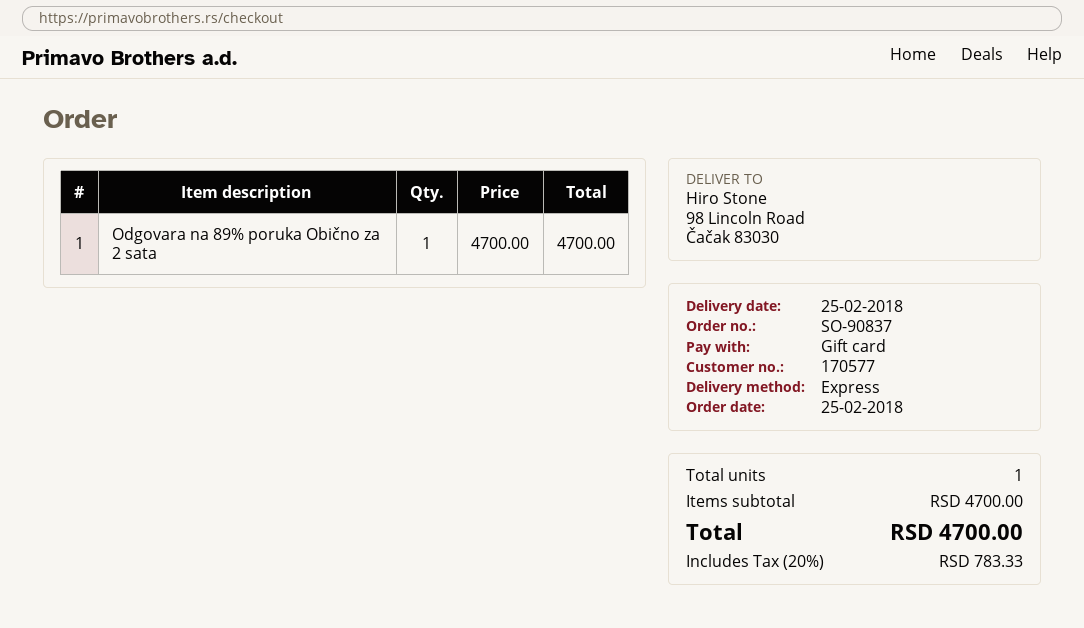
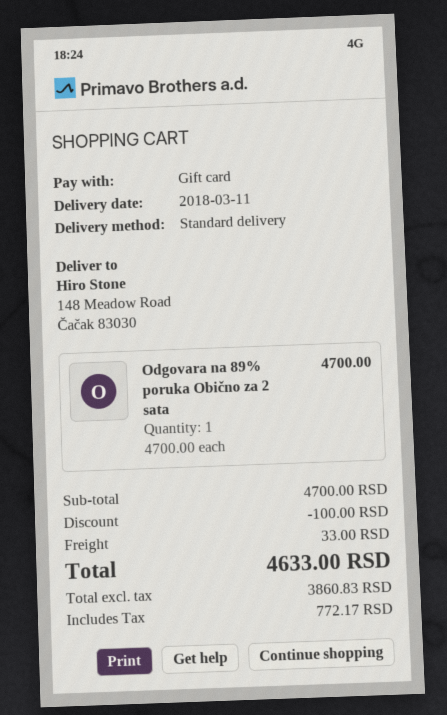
delivery date: 2018-02-25 -> 2018-03-11
shipping method: express -> standard
ship to: 98 Lincoln Road, Čačak 83030 -> 148 Meadow Road, Čačak 83030
discount: none -> 100.00
shipping: none -> 33.00
tax: 783.33 -> 772.17
total: 4700.00 -> 4633.00

